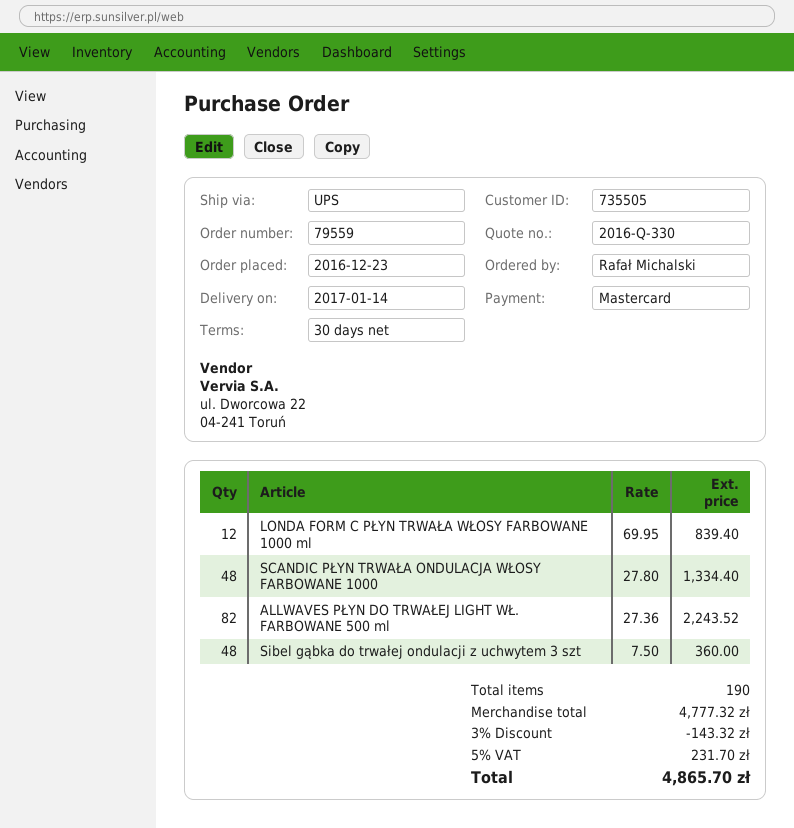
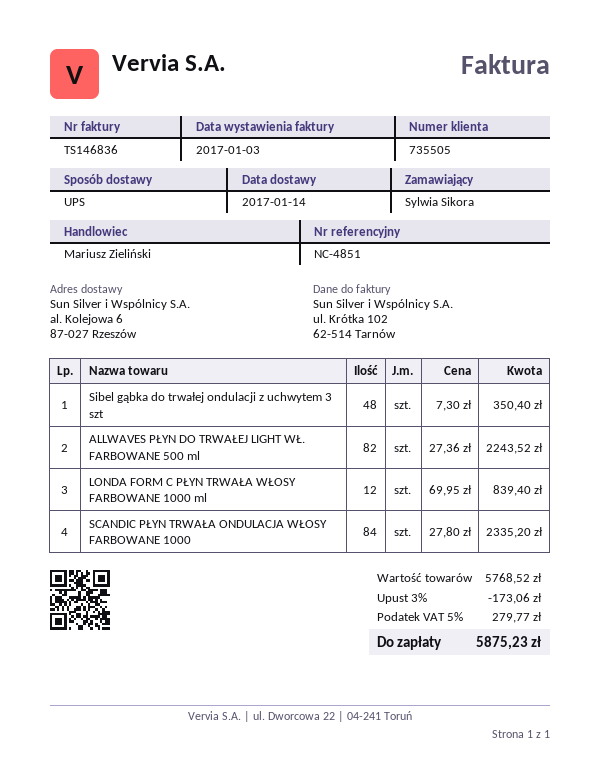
ordered by: Rafał Michalski -> Sylwia Sikora
SCANDIC PŁYN TRWAŁA ONDULACJA WŁOSY FARBOWANE 1000: 48 x 27.80 = 1334.40 -> 84 x 27.80 = 2335.20
Sibel gąbka do trwałej ondulacji z uchwytem 3 szt: 48 x 7.50 = 360.00 -> 48 x 7.30 = 350.40
subtotal: 4777.32 -> 5768.52
discount: 3% = 143.32 -> 3% = 173.06
tax: 5% = 231.70 -> 5% = 279.77
total: 4865.70 -> 5875.23

